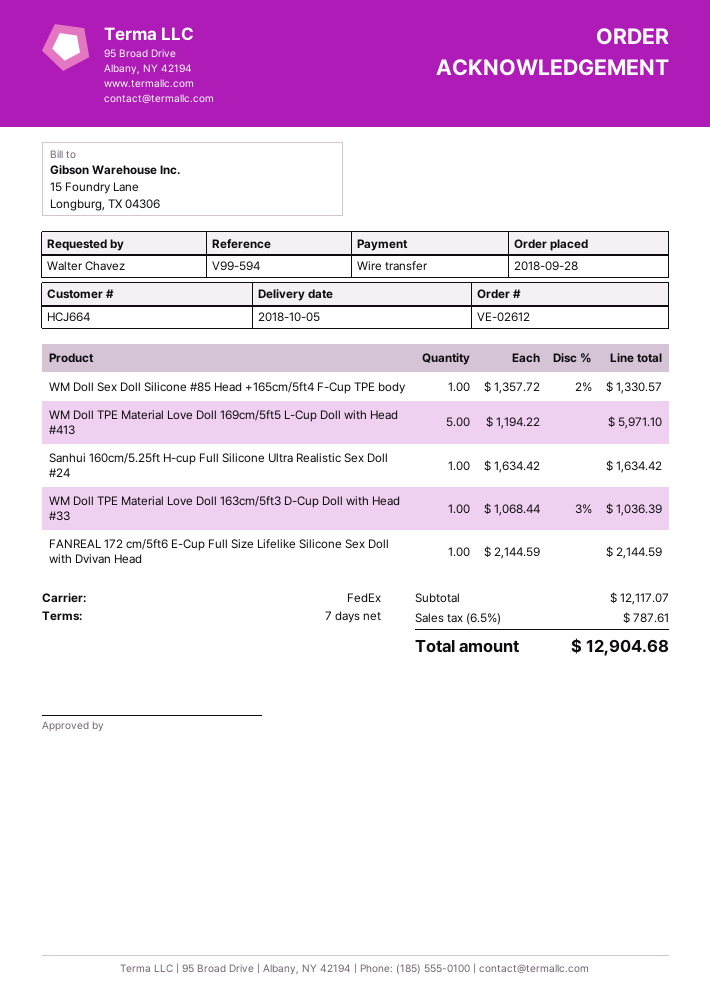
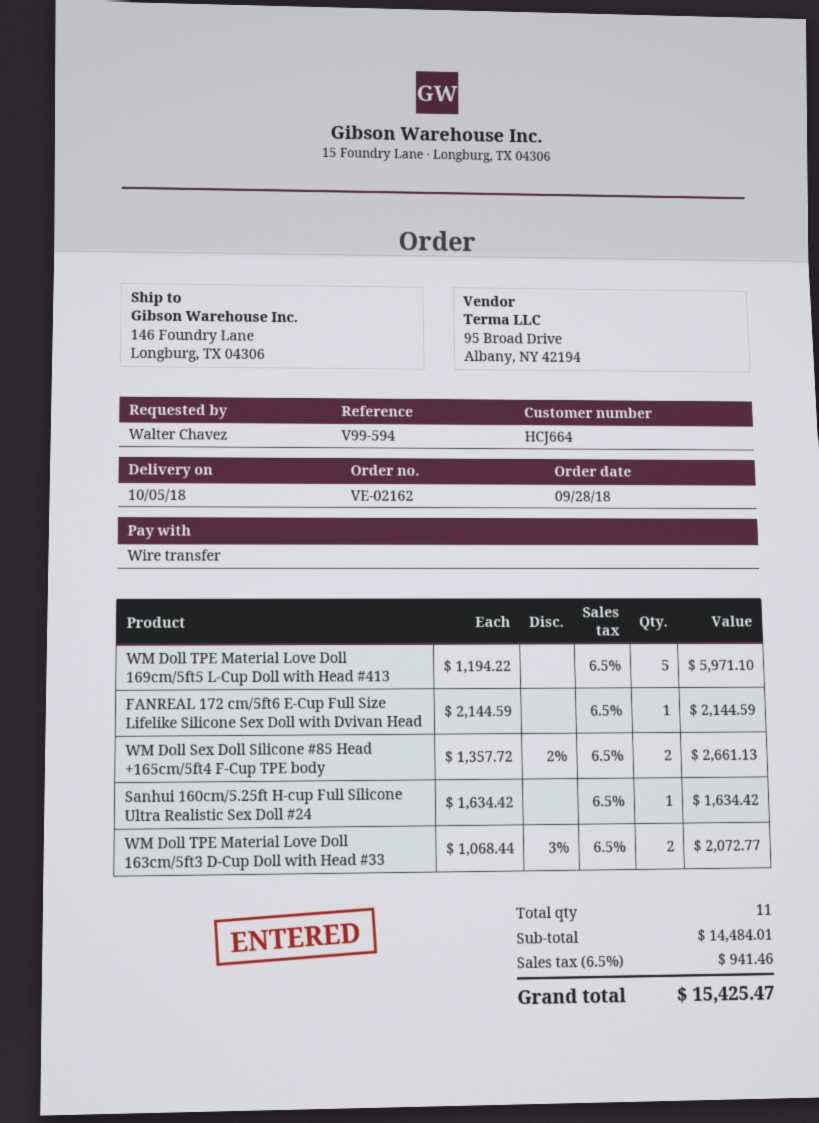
order number: VE-02612 -> VE-02162
WM Doll Sex Doll Silicone #85 Head +165cm/5ft4 F-Cup TPE body: 1 x 1357.72 - 2% = 1330.57 -> 2 x 1357.72 - 2% = 2661.13
WM Doll TPE Material Love Doll 163cm/5ft3 D-Cup Doll with Head #33: 1 x 1068.44 - 3% = 1036.39 -> 2 x 1068.44 - 3% = 2072.77
subtotal: 12117.07 -> 14484.01
tax: 6.5% = 787.61 -> 6.5% = 941.46
total: 12904.68 -> 15425.47

